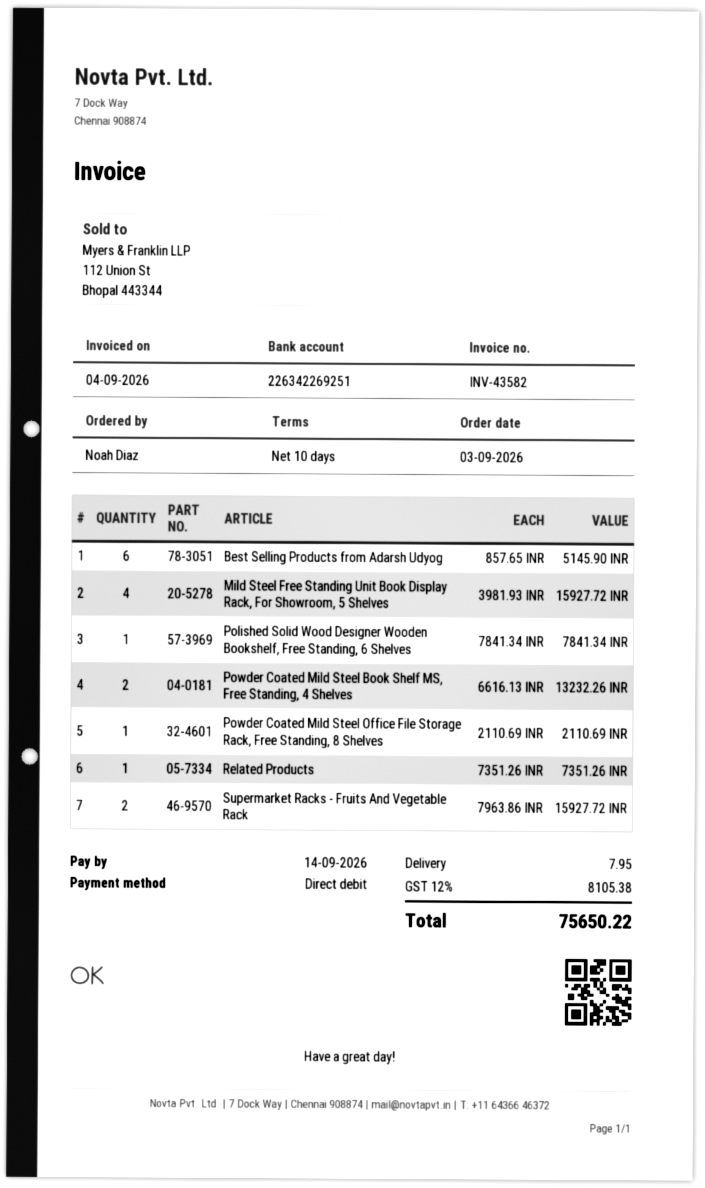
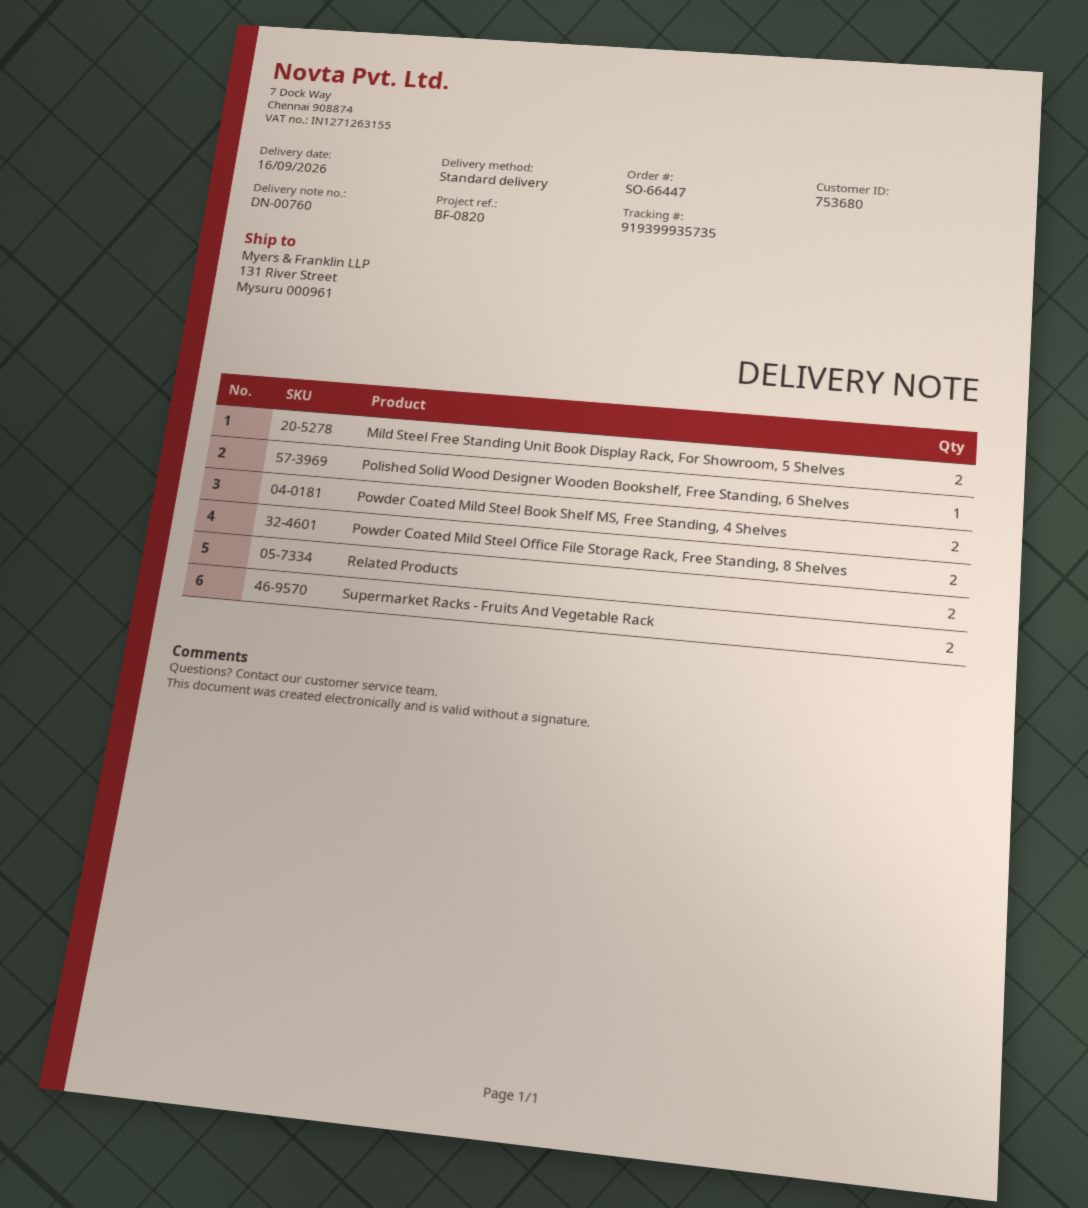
Best Selling Products from Adarsh Udyog: 6 -> none
Mild Steel Free Standing Unit Book Display Rack, For Showroom, 5 Shelves: 4 -> 2
Powder Coated Mild Steel Office File Storage Rack, Free Standing, 8 Shelves: 1 -> 2
Related Products: 1 -> 2

